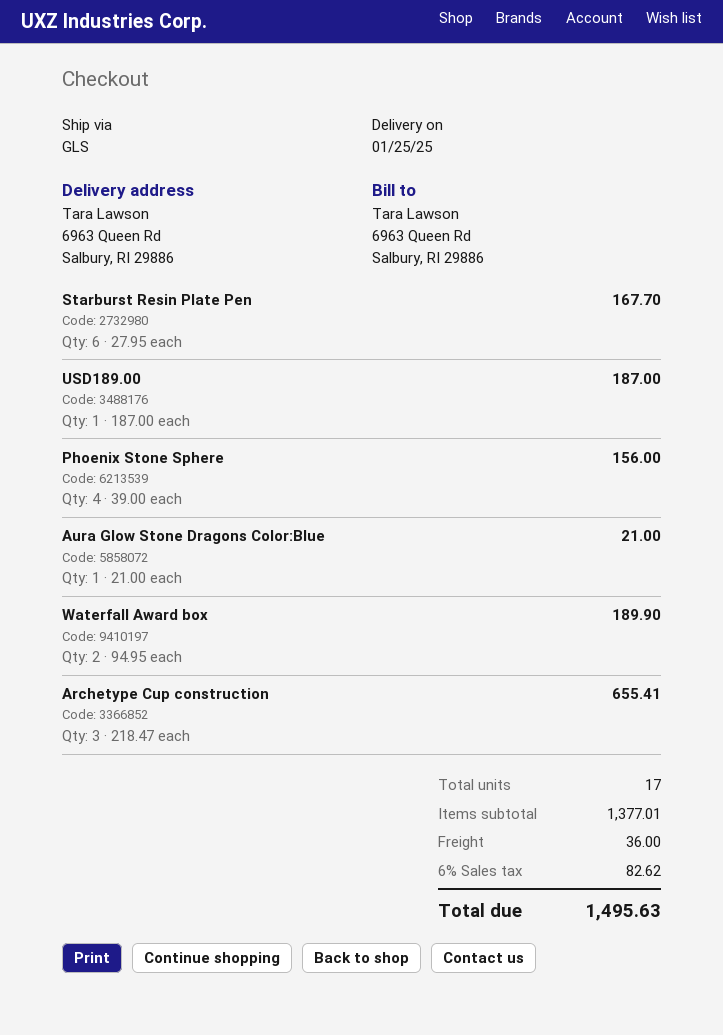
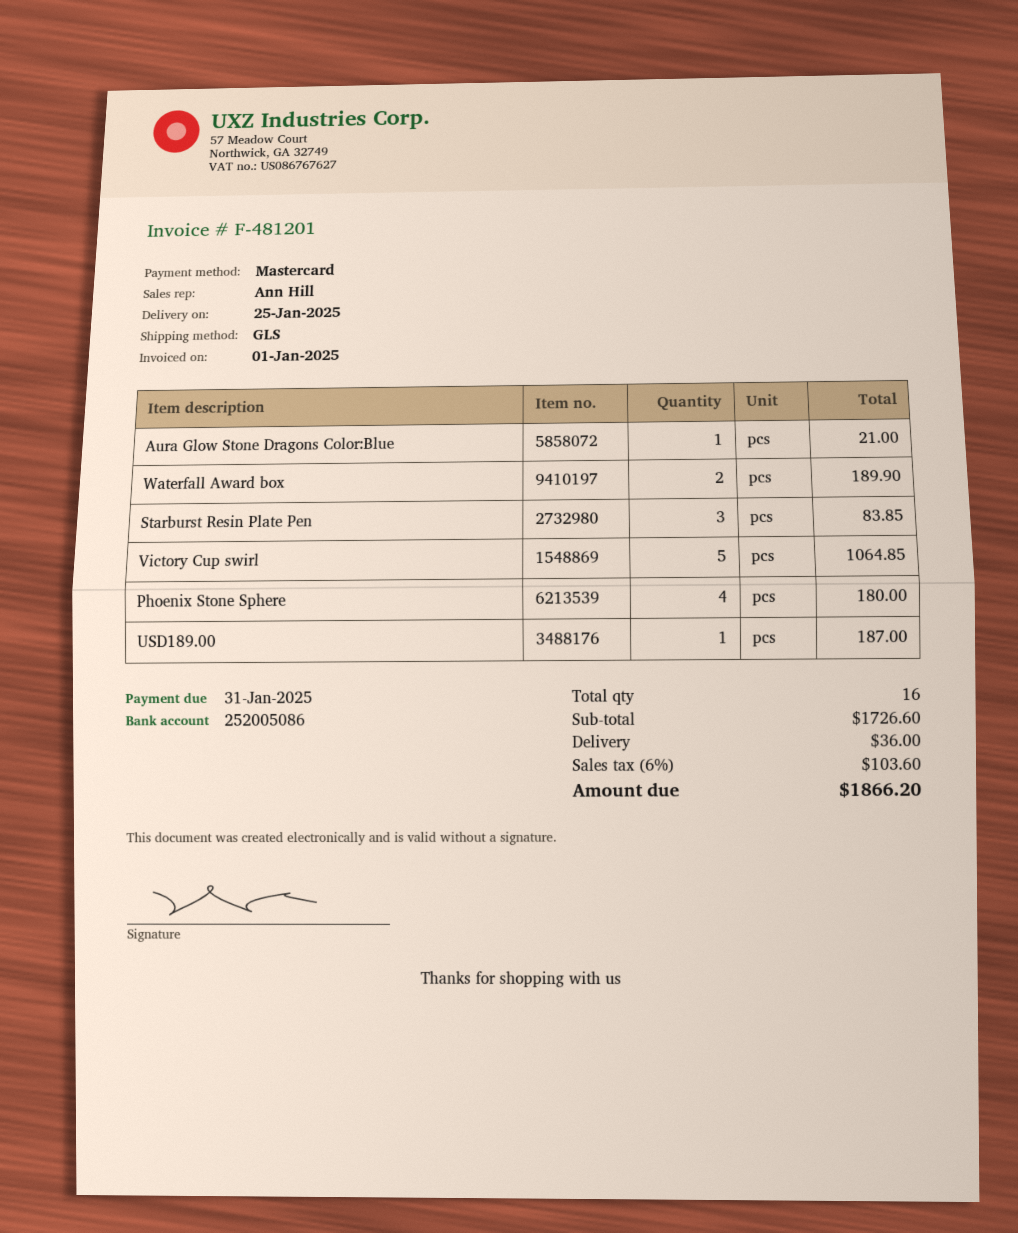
Starburst Resin Plate Pen: 6 for 167.70 -> 3 for 83.85
Phoenix Stone Sphere: 4 for 156.00 -> 4 for 180.00
Archetype Cup construction: 3 for 655.41 -> none
Victory Cup swirl: none -> 5 for 1064.85
total quantity: 17 -> 16
subtotal: 1377.01 -> 1726.60
tax: 6% = 82.62 -> 6% = 103.60
total: 1495.63 -> 1866.20

